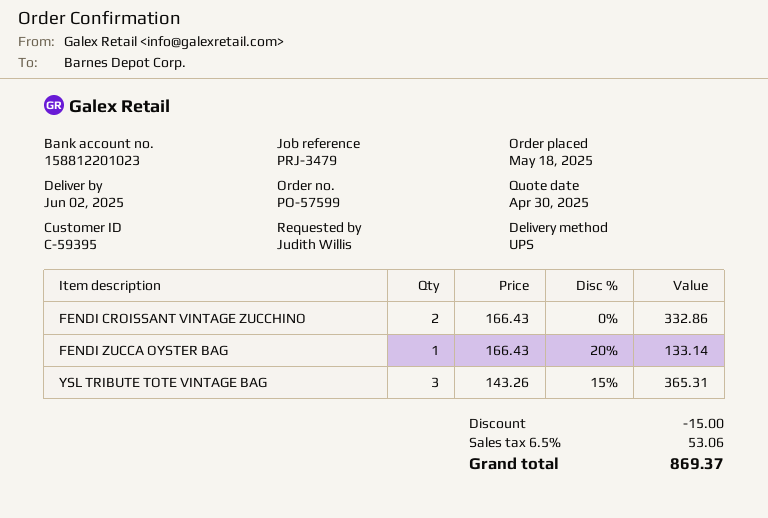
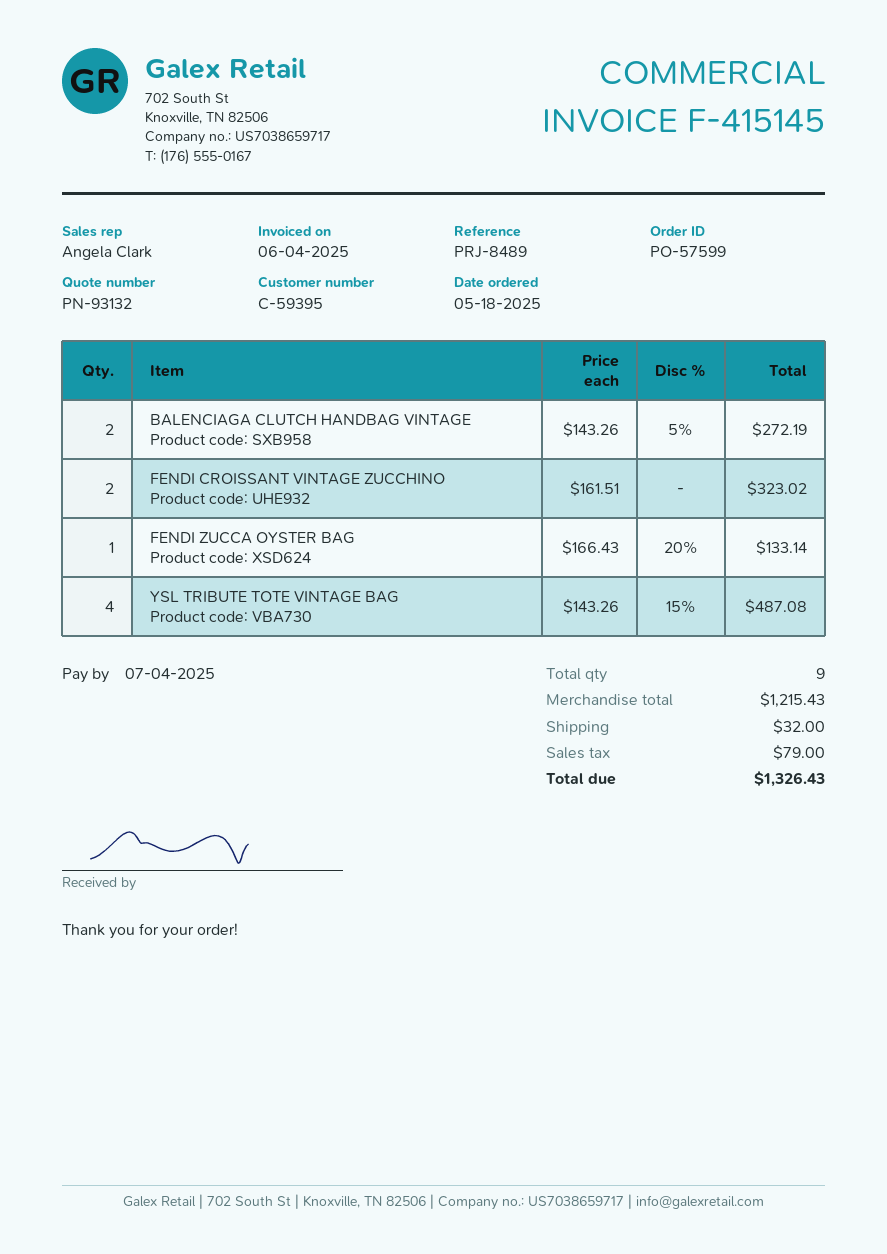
reference: PRJ-3479 -> PRJ-8489
FENDI CROISSANT VINTAGE ZUCCHINO: 2 x 166.43 = 332.86 -> 2 x 161.51 = 323.02
YSL TRIBUTE TOTE VINTAGE BAG: 3 x 143.26 - 15% = 365.31 -> 4 x 143.26 - 15% = 487.08
BALENCIAGA CLUTCH HANDBAG VINTAGE: none -> 2 x 143.26 - 5% = 272.19
discount: 15.00 -> none
shipping: none -> 32.00
tax: 53.06 -> 79.00
total: 869.37 -> 1326.43

